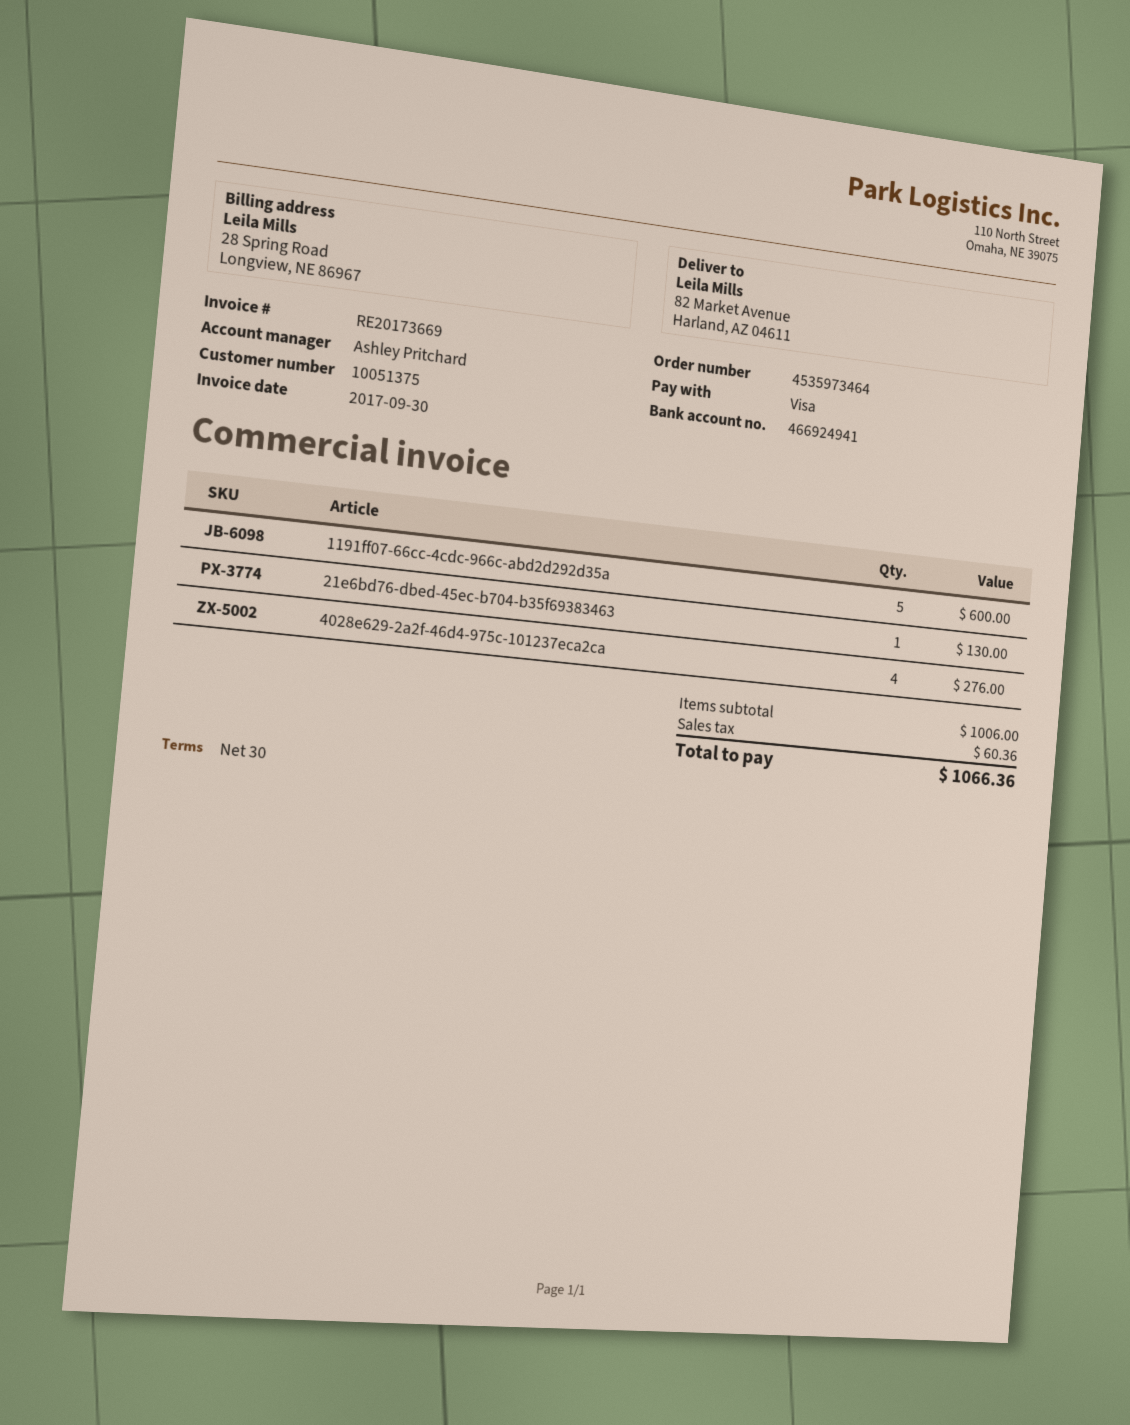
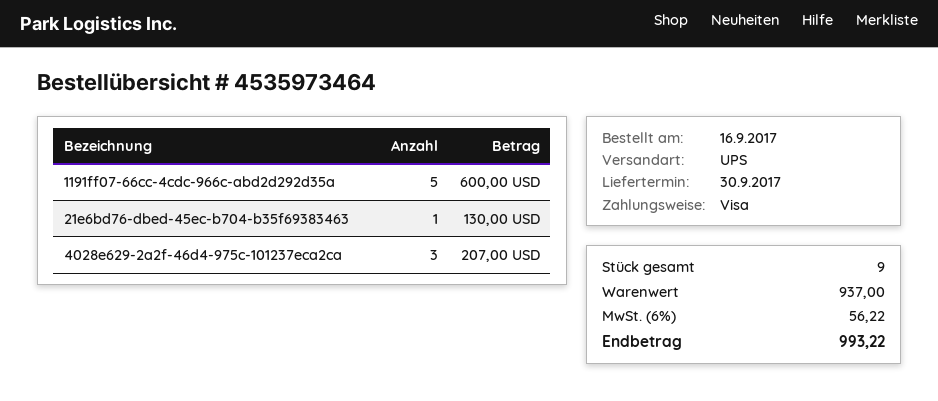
4028e629-2a2f-46d4-975c-101237eca2ca: 4 for 276.00 -> 3 for 207.00
subtotal: 1006.00 -> 937.00
tax: 60.36 -> 56.22
total: 1066.36 -> 993.22

